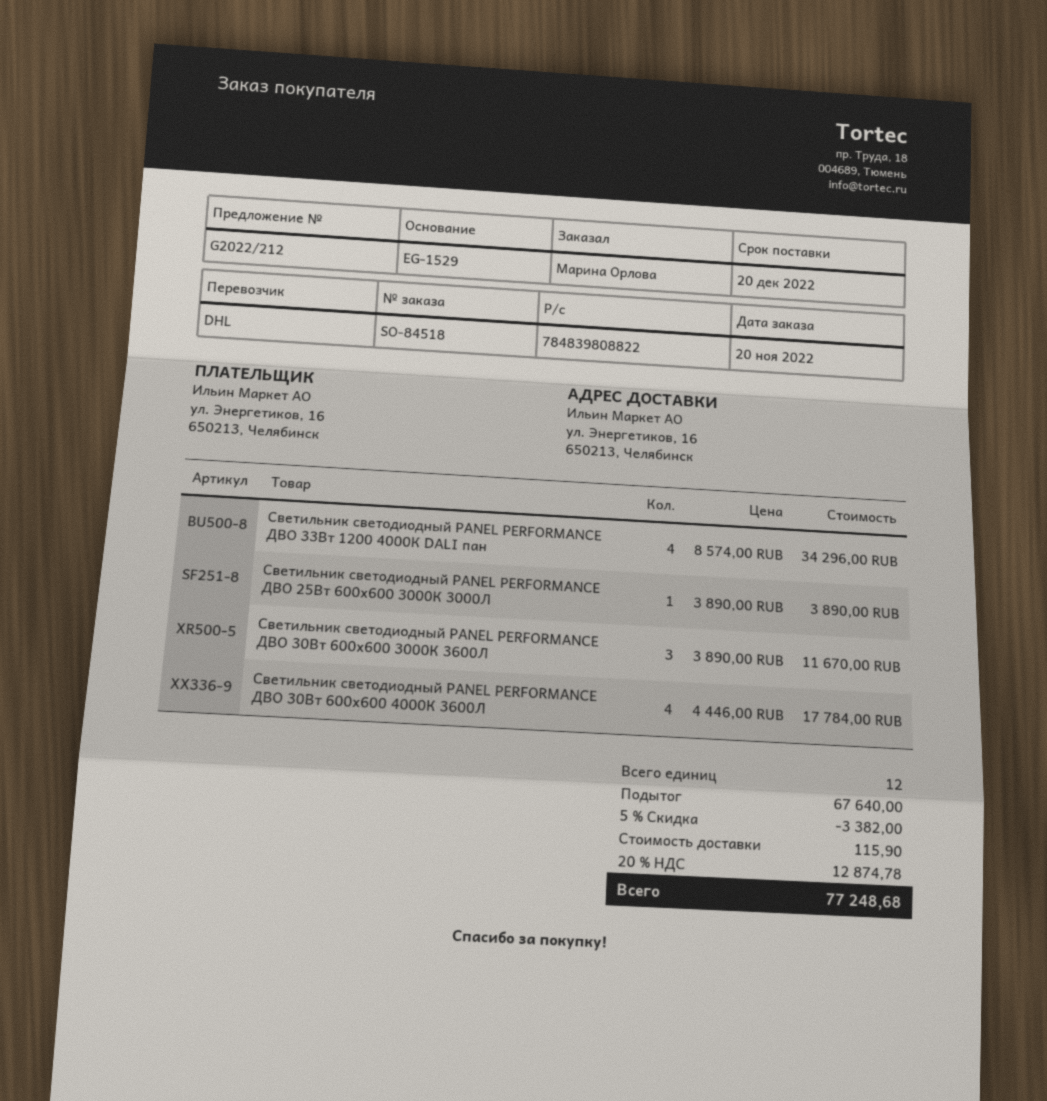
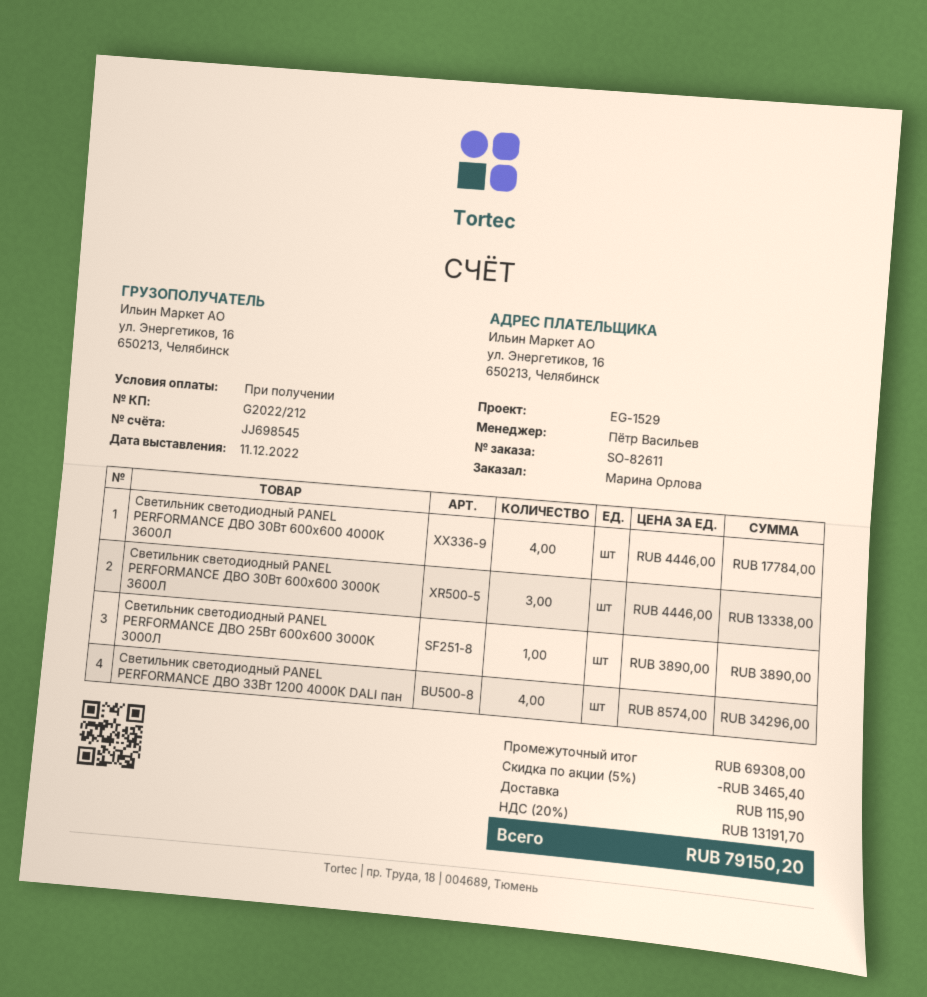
order number: SO-84518 -> SO-82611
Светильник светодиодный PANEL PERFORMANCE ДВО 30Вт 600х600 3000К 3600Л: 3 x 3890.00 = 11670.00 -> 3 x 4446.00 = 13338.00
subtotal: 67640.00 -> 69308.00
discount: 5% = 3382.00 -> 5% = 3465.40
tax: 20% = 12874.78 -> 20% = 13191.70
total: 77248.68 -> 79150.20

